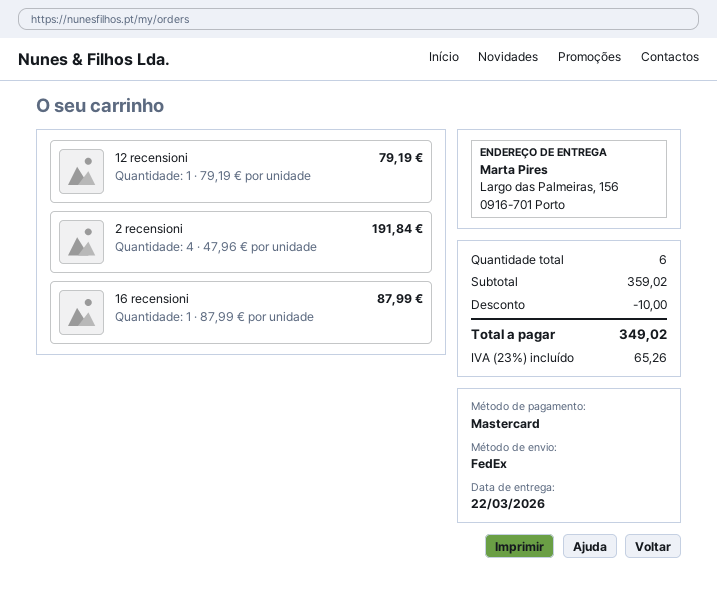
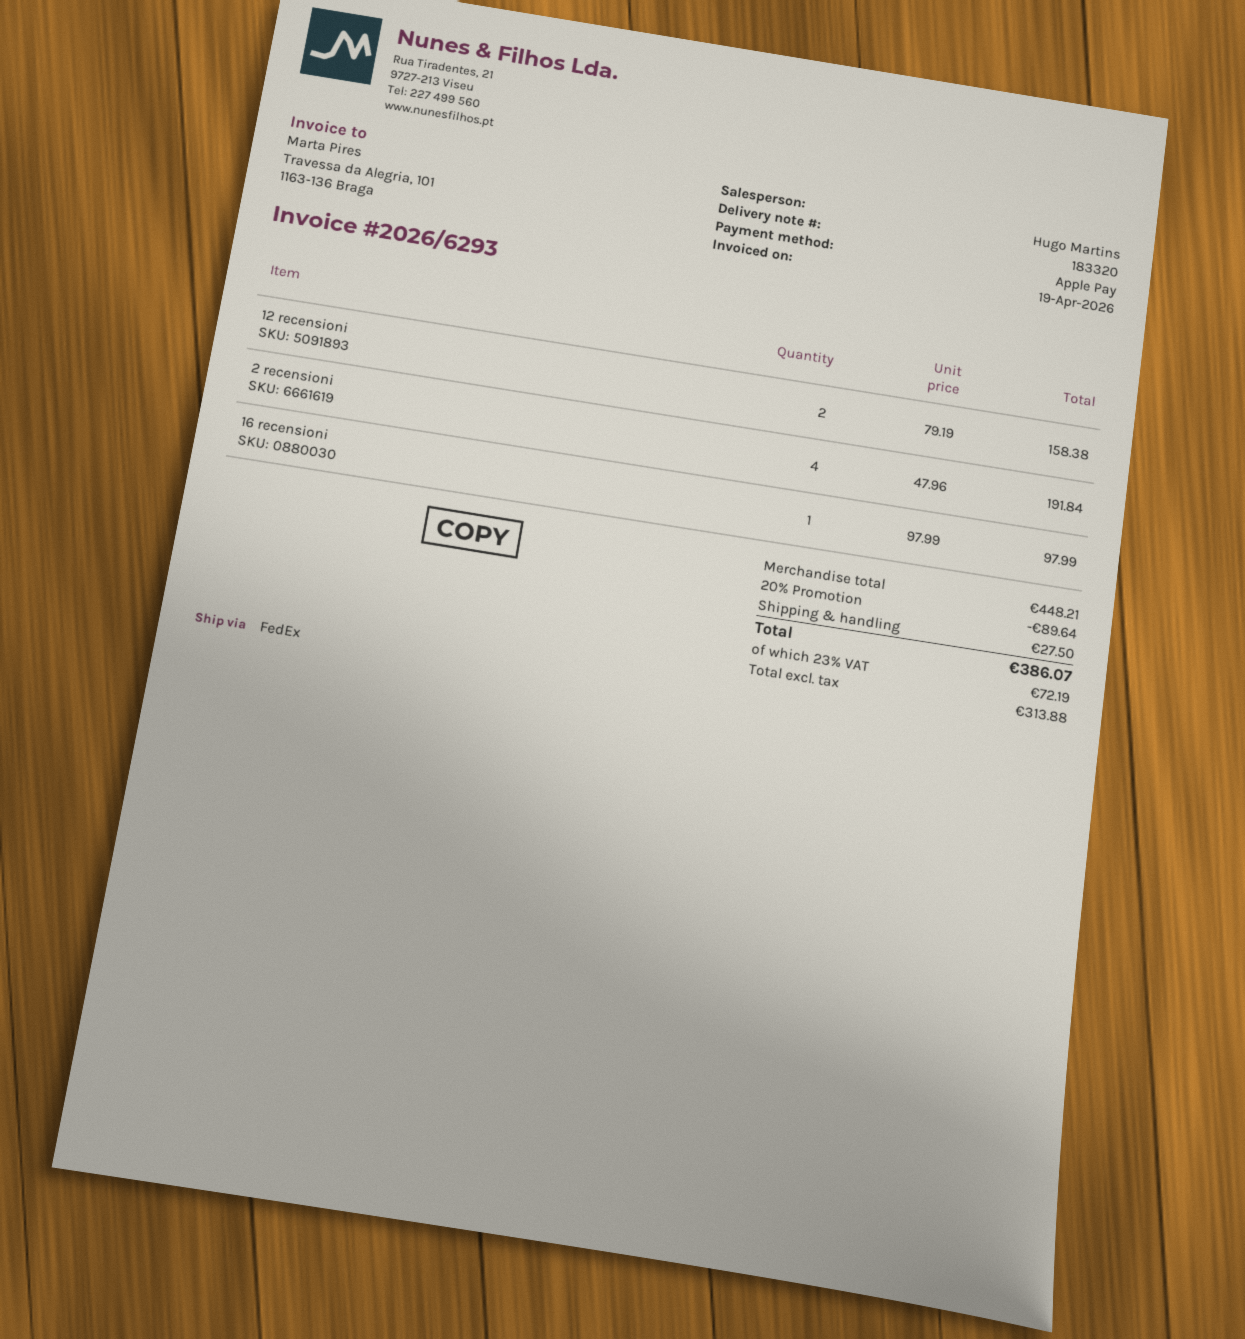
payment method: Mastercard -> Apple Pay
12 recensioni: 1 x 79.19 = 79.19 -> 2 x 79.19 = 158.38
16 recensioni: 1 x 87.99 = 87.99 -> 1 x 97.99 = 97.99
subtotal: 359.02 -> 448.21
discount: 10.00 -> 89.64
shipping: none -> 27.50
tax: 23% = 65.26 -> 23% = 72.19
total: 349.02 -> 386.07

